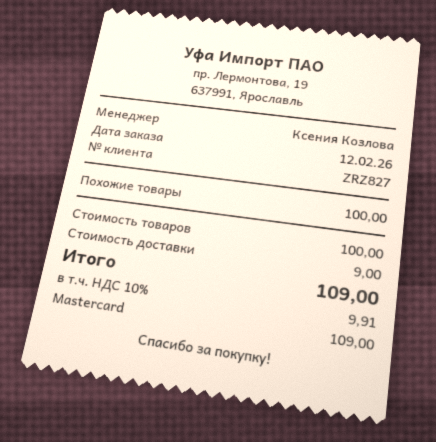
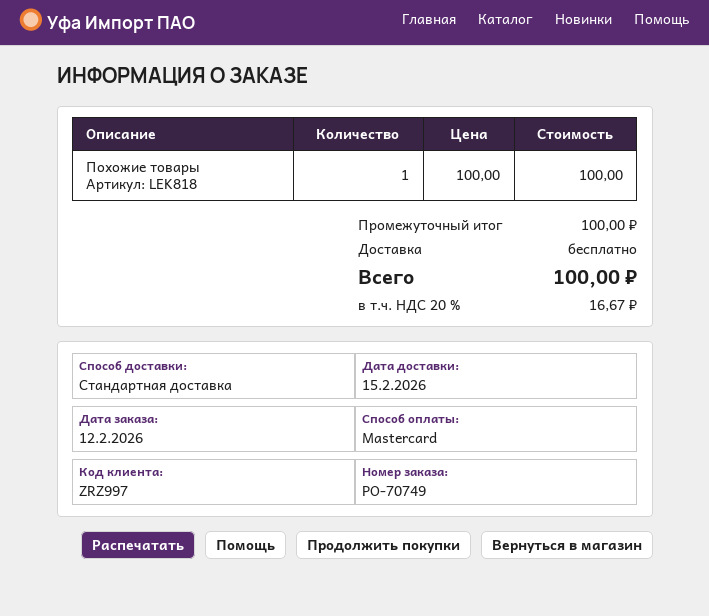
customer number: ZRZ827 -> ZRZ997
shipping: 9.00 -> 0.00
tax: 10% = 9.91 -> 20% = 16.67
total: 109.00 -> 100.00

